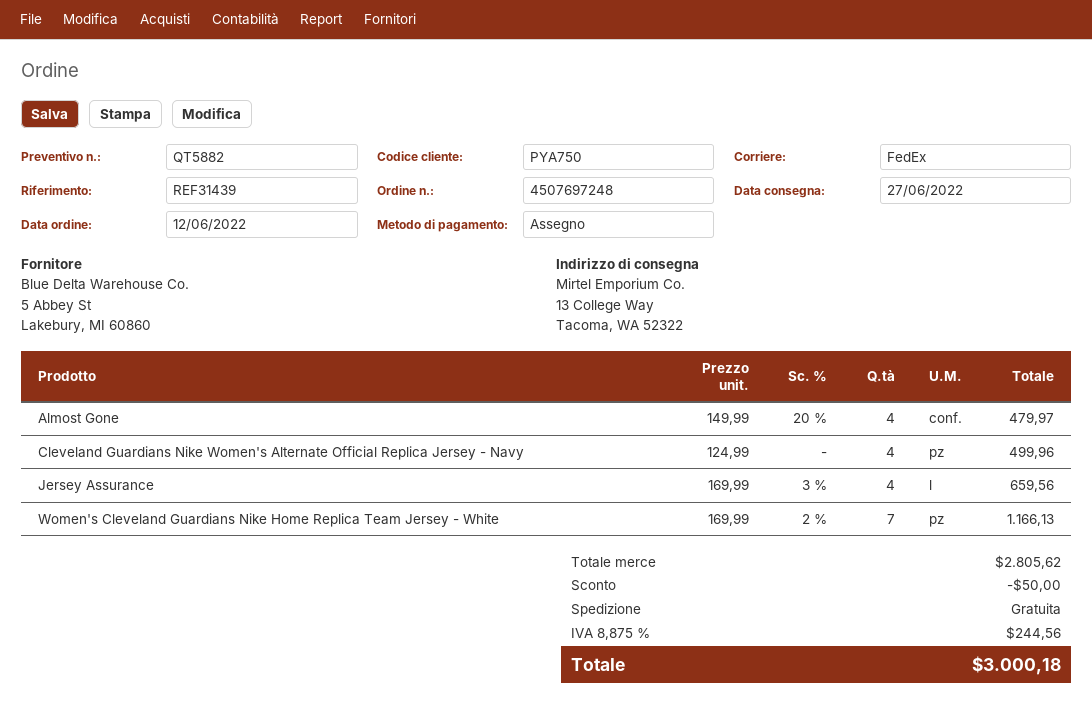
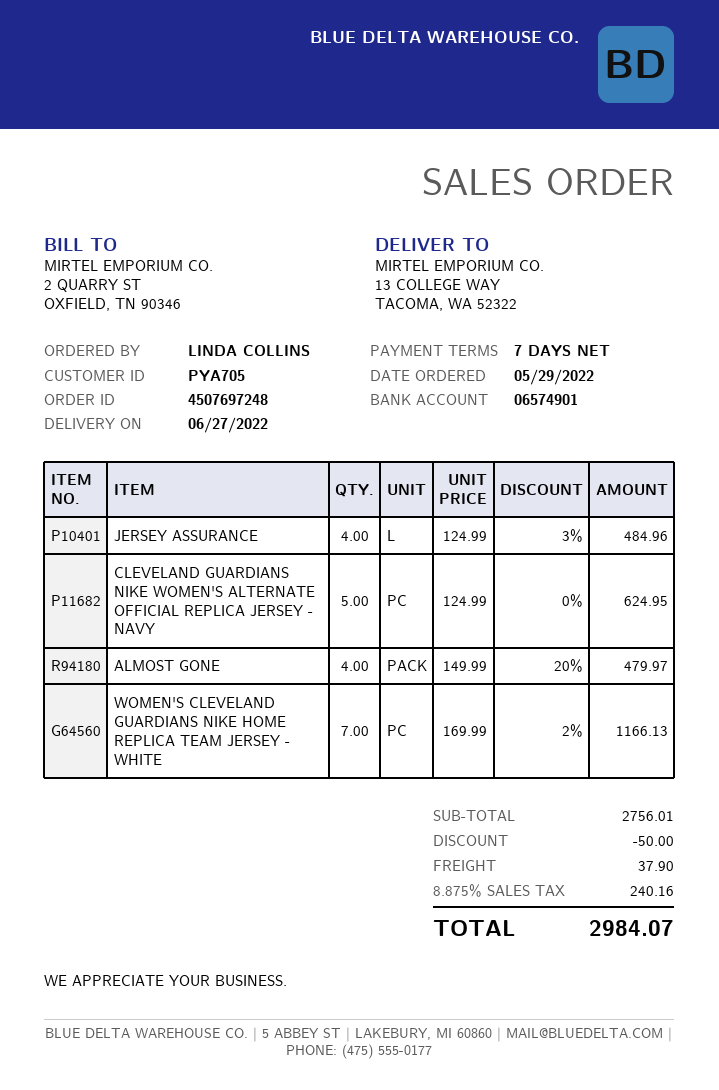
order date: 2022-06-12 -> 2022-05-29
customer number: PYA750 -> PYA705
Cleveland Guardians Nike Women's Alternate Official Replica Jersey - Navy: 4 x 124.99 = 499.96 -> 5 x 124.99 = 624.95
Jersey Assurance: 4 x 169.99 - 3% = 659.56 -> 4 x 124.99 - 3% = 484.96
subtotal: 2805.62 -> 2756.01
shipping: 0.00 -> 37.90
tax: 8.875% = 244.56 -> 8.875% = 240.16
total: 3000.18 -> 2984.07

